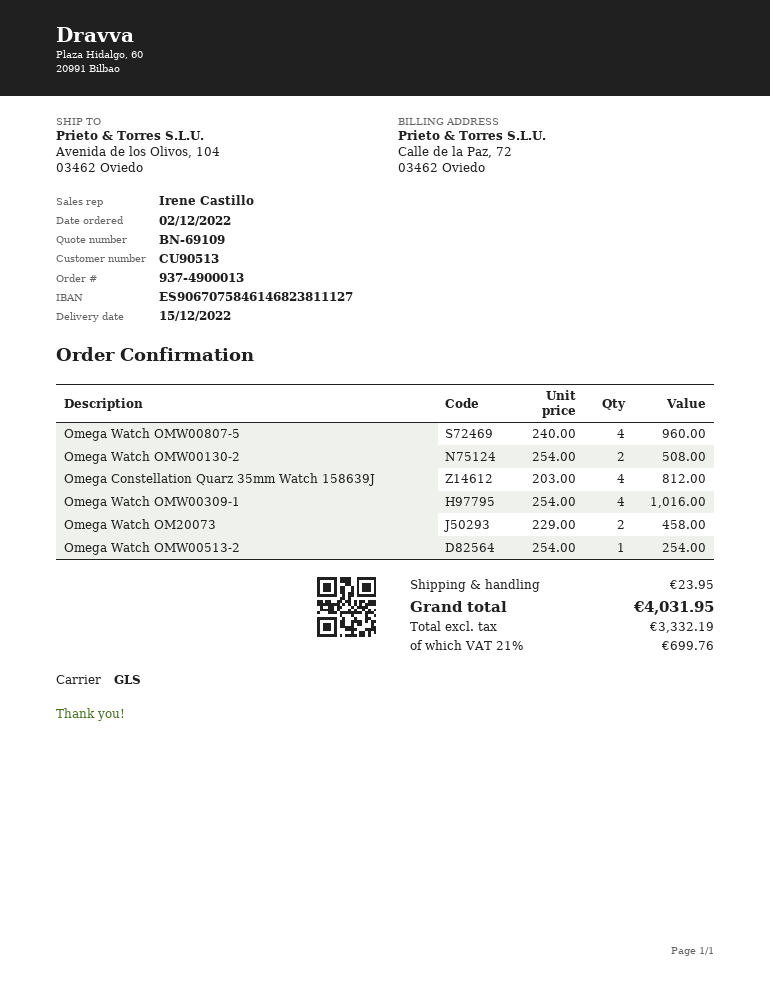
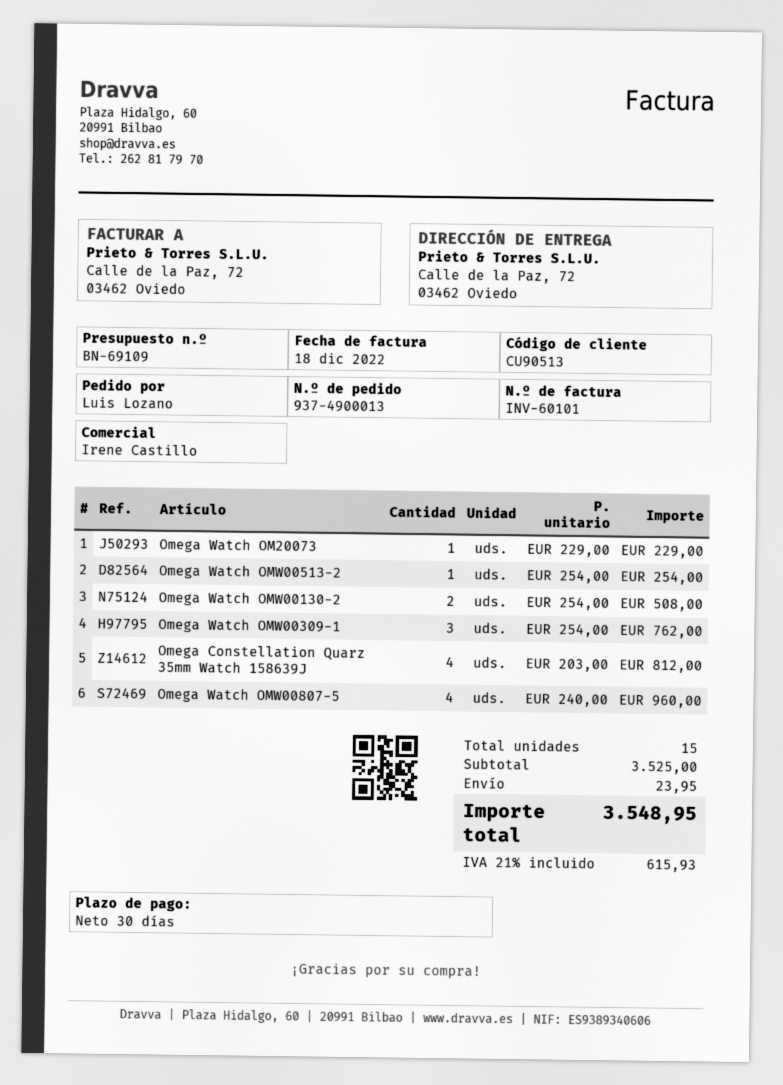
ship to: Avenida de los Olivos, 104, 03462 Oviedo -> Calle de la Paz, 72, 03462 Oviedo
Omega Watch OMW00309-1: 4 x 254.00 = 1016.00 -> 3 x 254.00 = 762.00
Omega Watch OM20073: 2 x 229.00 = 458.00 -> 1 x 229.00 = 229.00
tax: 21% = 699.76 -> 21% = 615.93
total: 4031.95 -> 3548.95

